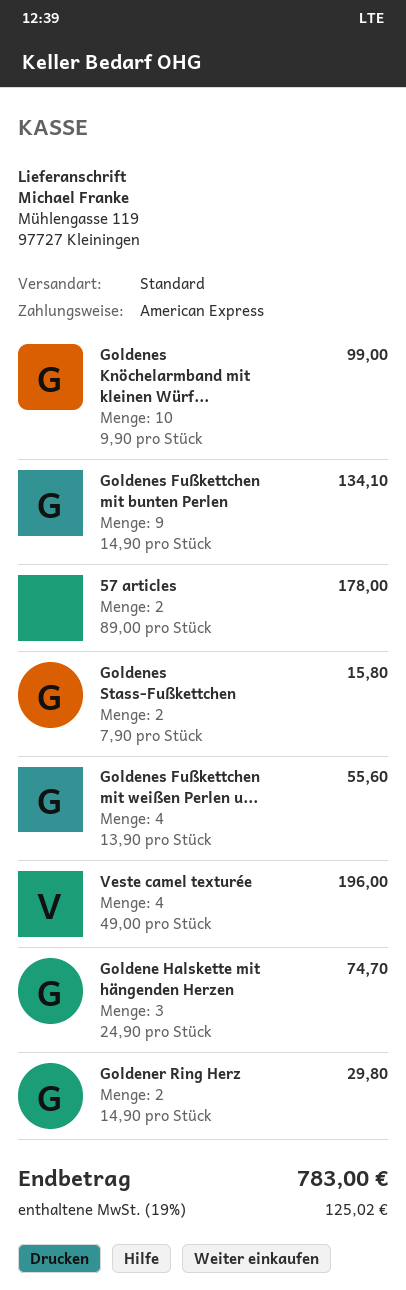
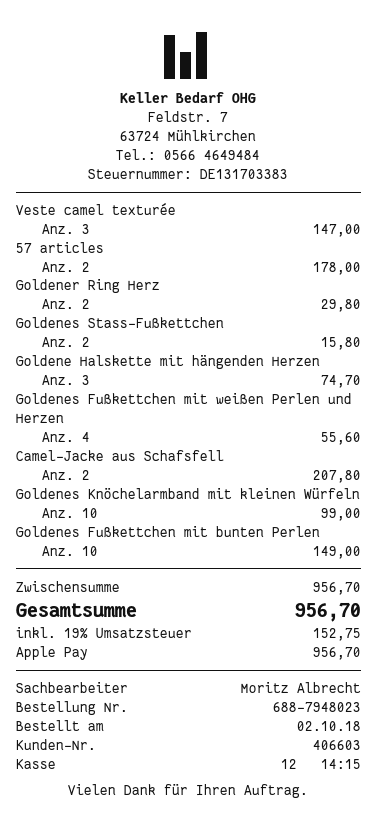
payment method: American Express -> Apple Pay
Goldenes Fußkettchen mit bunten Perlen: 9 for 134.10 -> 10 for 149.00
Veste camel texturée: 4 for 196.00 -> 3 for 147.00
Camel-Jacke aus Schafsfell: none -> 2 for 207.80
tax: 19% = 125.02 -> 19% = 152.75
total: 783.00 -> 956.70

